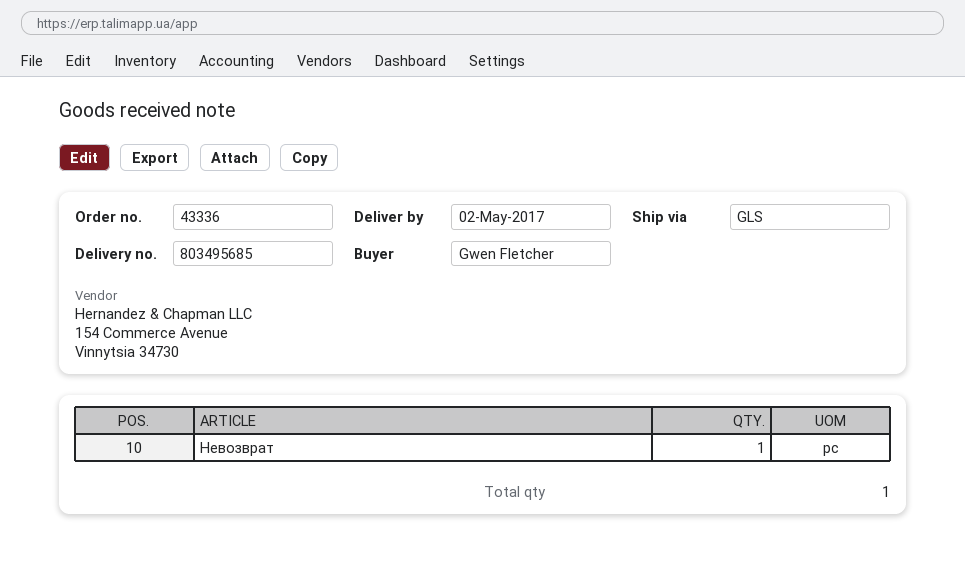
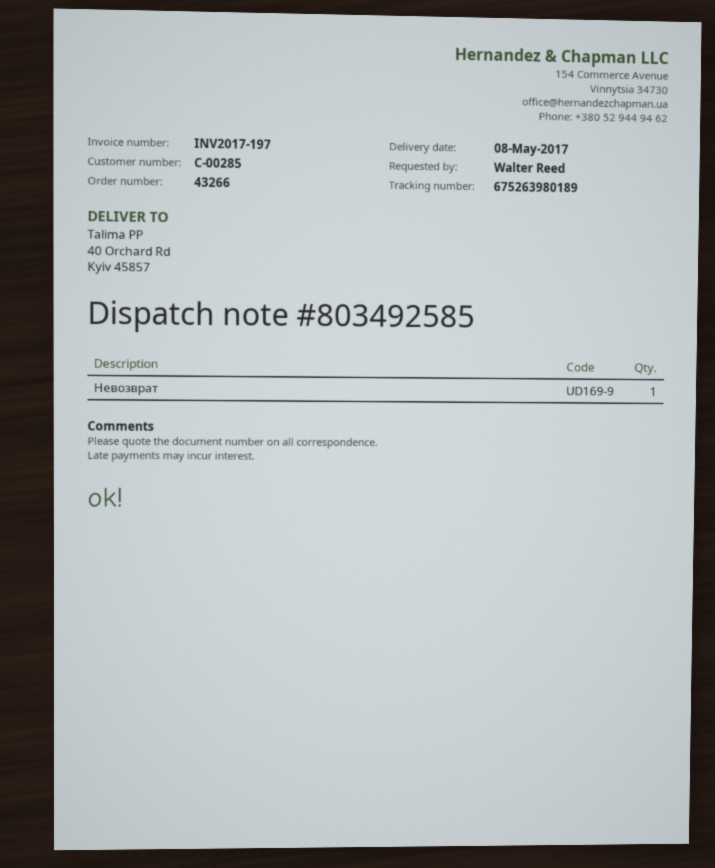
order number: 43336 -> 43266
delivery note number: 803495685 -> 803492585
delivery date: 2017-05-02 -> 2017-05-08
ordered by: Gwen Fletcher -> Walter Reed

